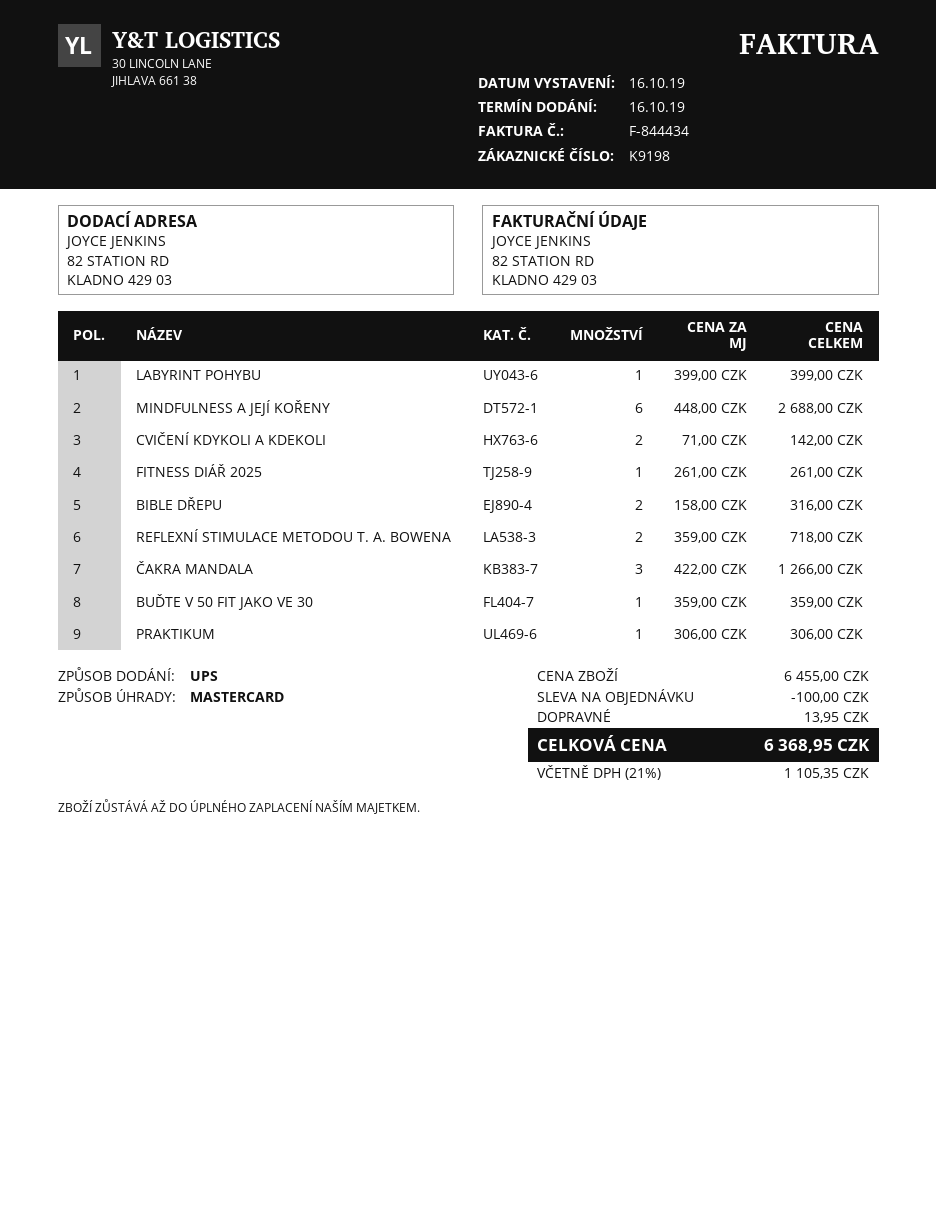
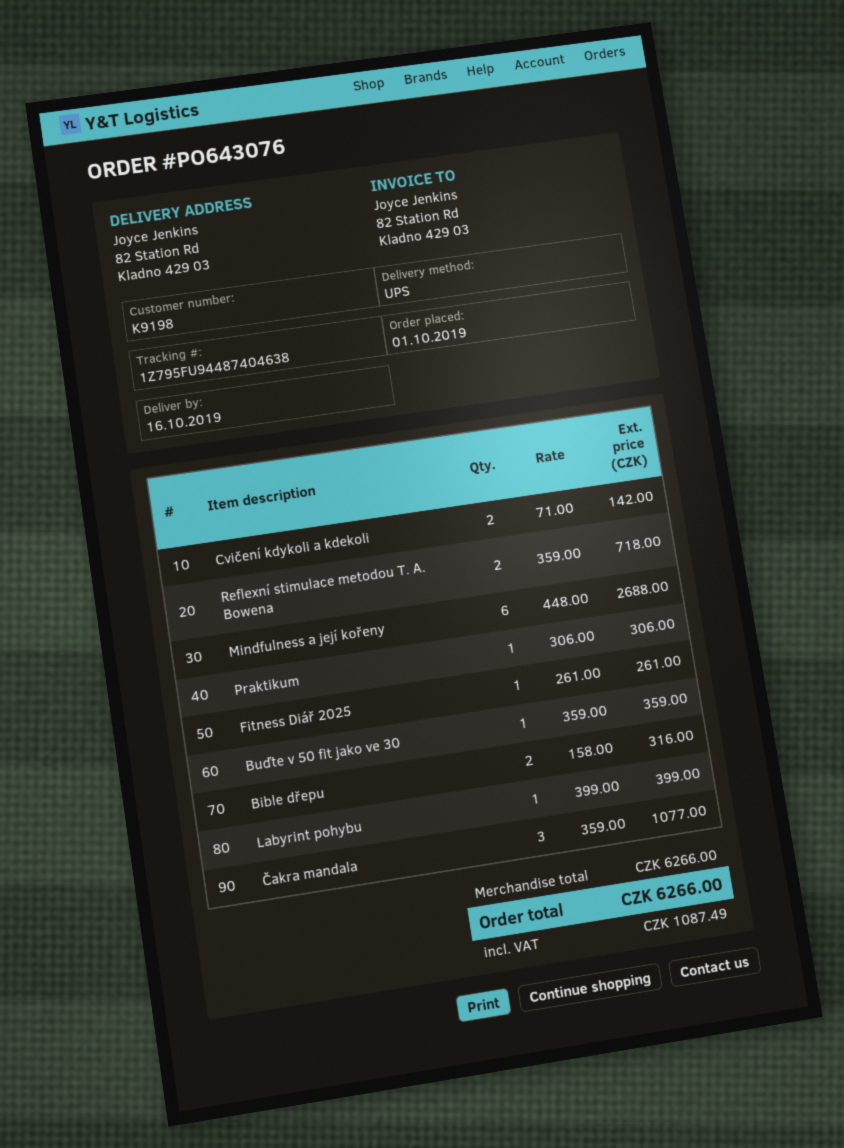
ČAKRA MANDALA: 3 x 422.00 = 1266.00 -> 3 x 359.00 = 1077.00
subtotal: 6455.00 -> 6266.00
discount: 100.00 -> none
shipping: 13.95 -> none
tax: 1105.35 -> 1087.49
total: 6368.95 -> 6266.00

